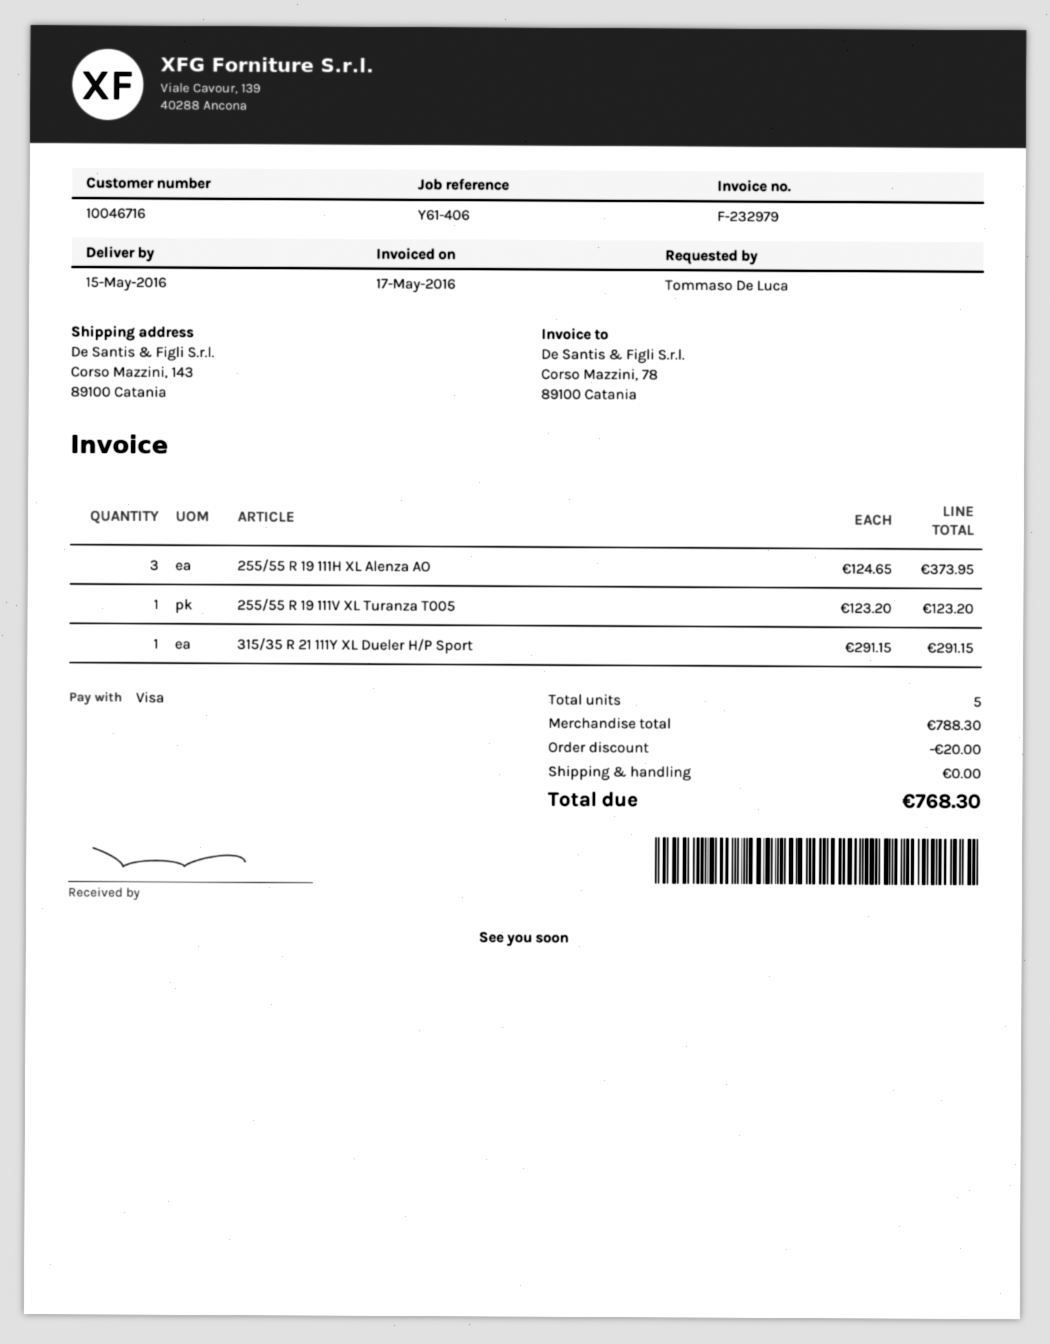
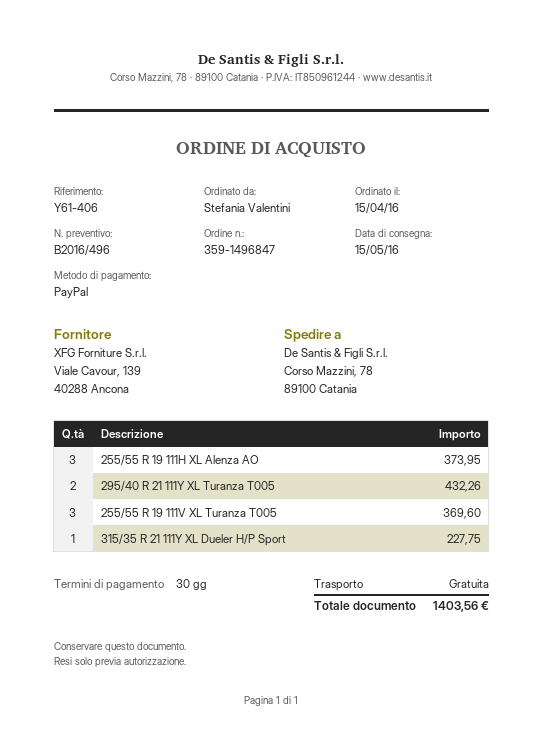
ordered by: Tommaso De Luca -> Stefania Valentini
payment method: Visa -> PayPal
ship to: Corso Mazzini, 143, 89100 Catania -> Corso Mazzini, 78, 89100 Catania
255/55 R 19 111V XL Turanza T005: 1 for 123.20 -> 3 for 369.60
315/35 R 21 111Y XL Dueler H/P Sport: 1 for 291.15 -> 1 for 227.75
295/40 R 21 111Y XL Turanza T005: none -> 2 for 432.26
discount: 20.00 -> none
total: 768.30 -> 1403.56

